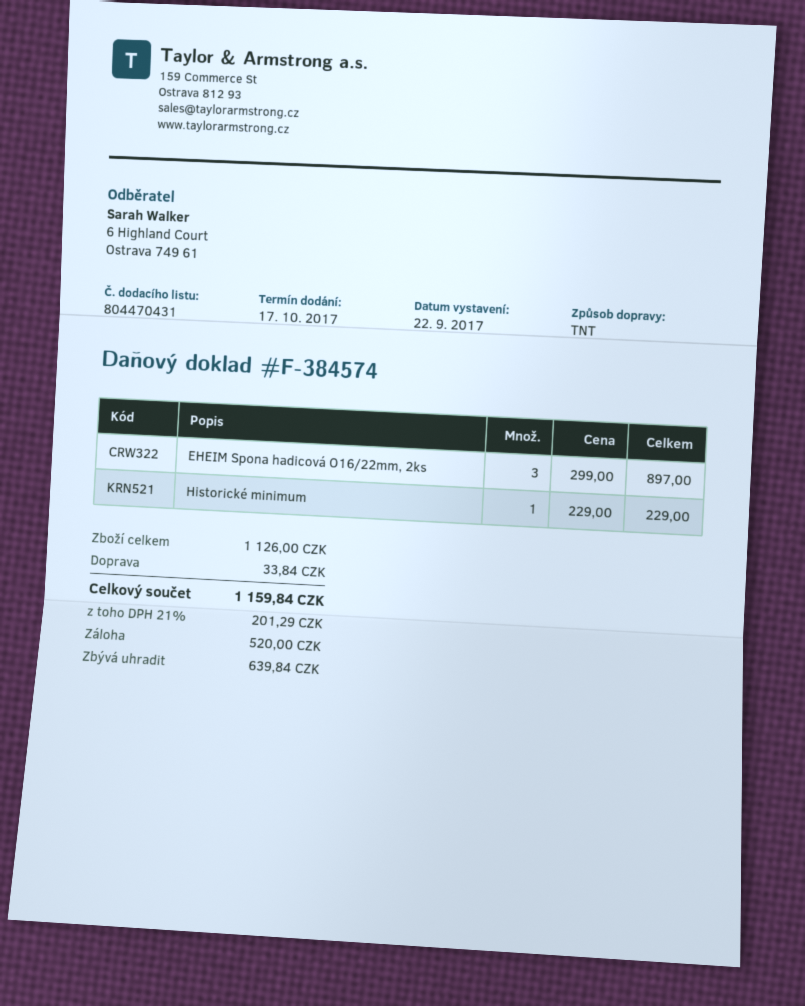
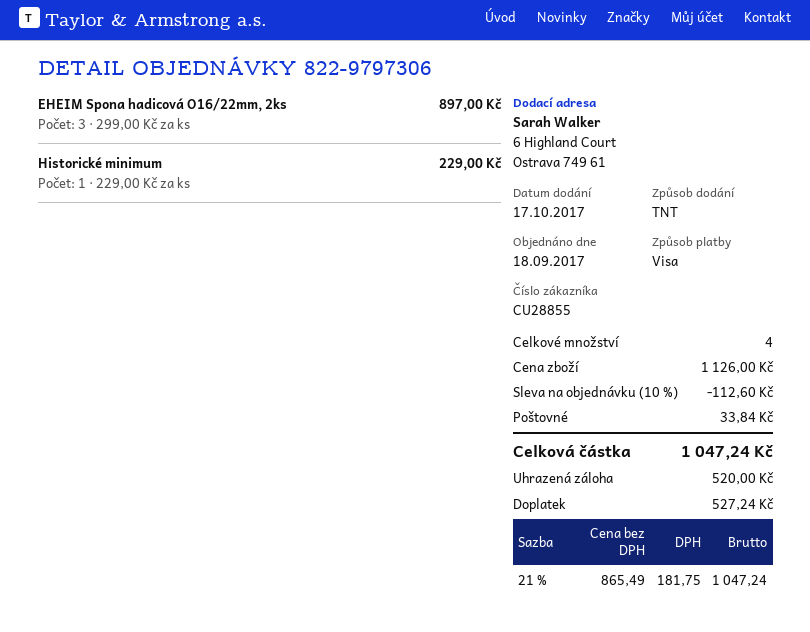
discount: none -> 10% = 112.60
tax: 21% = 201.29 -> 21% = 181.75
total: 1159.84 -> 1047.24
balance: 639.84 -> 527.24

